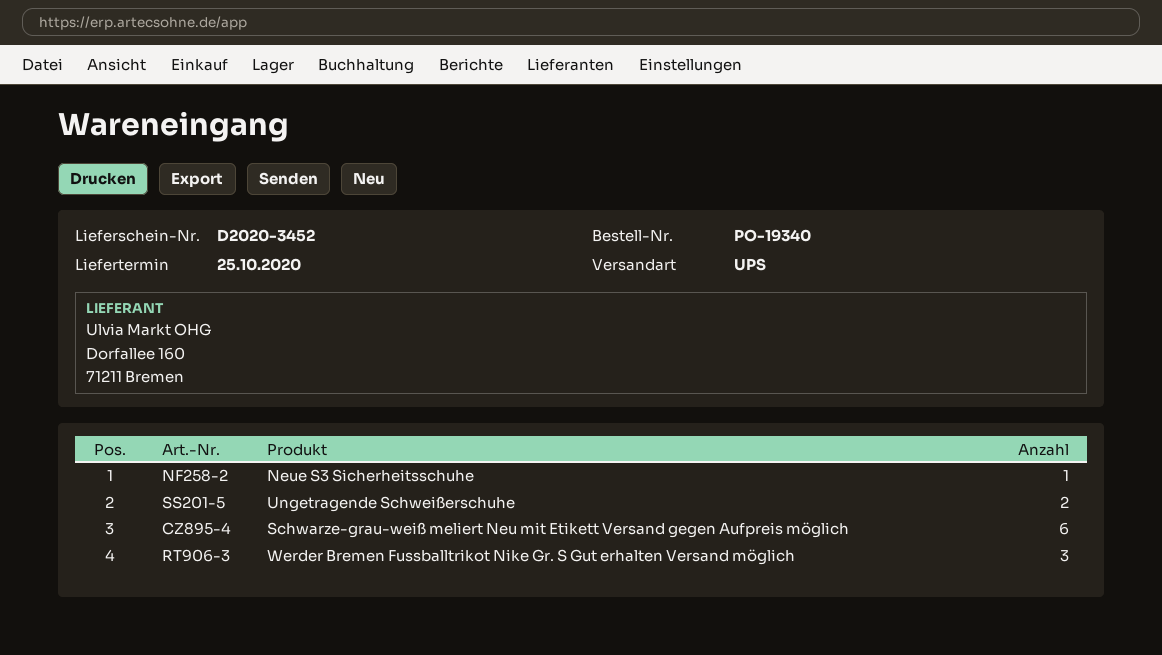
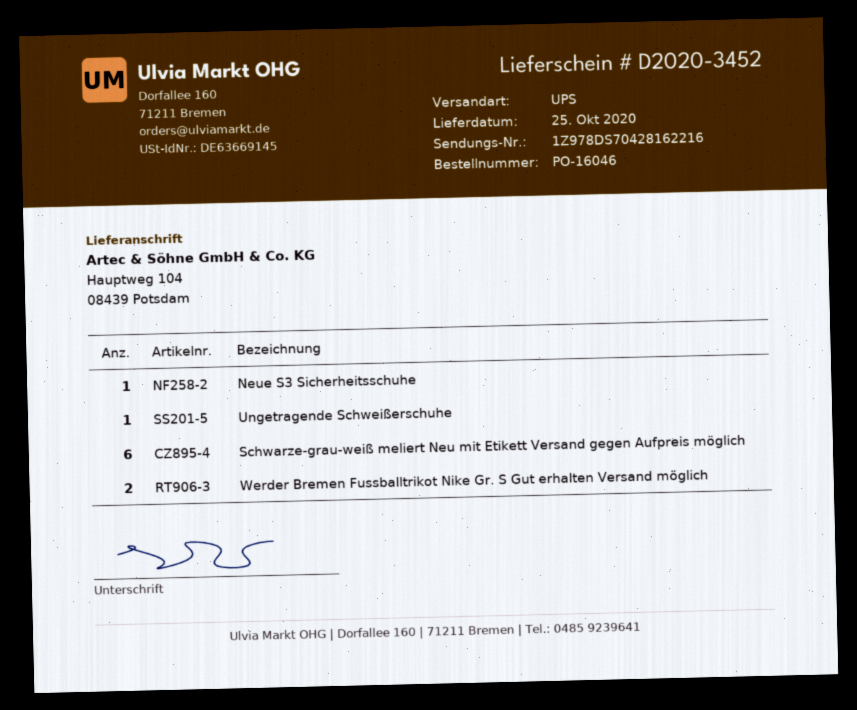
order number: PO-19340 -> PO-16046
Ungetragende Schweißerschuhe: 2 -> 1
Werder Bremen Fussballtrikot Nike Gr. S Gut erhalten Versand möglich: 3 -> 2

